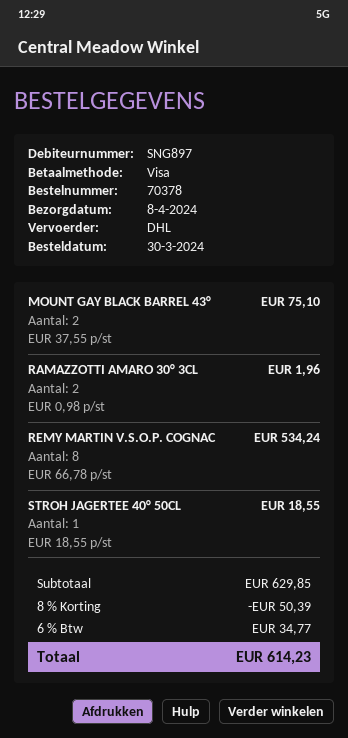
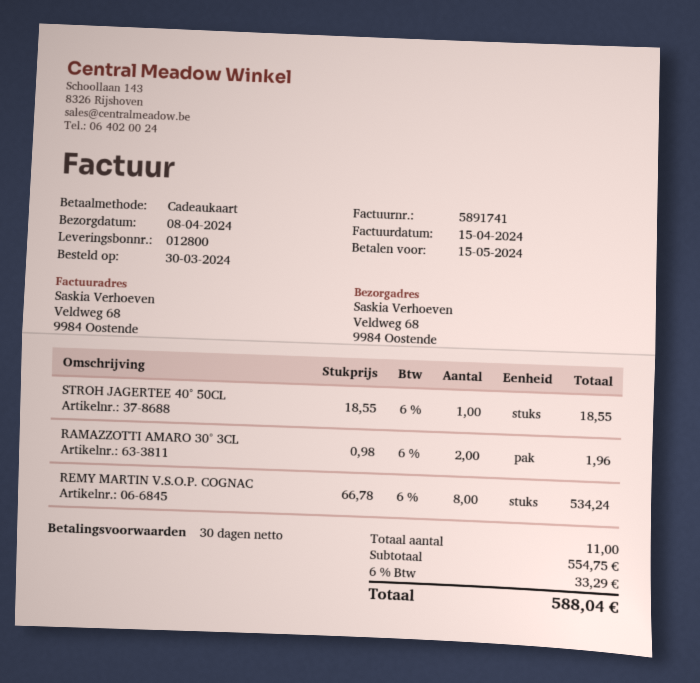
payment method: Visa -> gift card
MOUNT GAY BLACK BARREL 43°: 2 x 37.55 = 75.10 -> none
subtotal: 629.85 -> 554.75
discount: 8% = 50.39 -> none
tax: 6% = 34.77 -> 6% = 33.29
total: 614.23 -> 588.04

